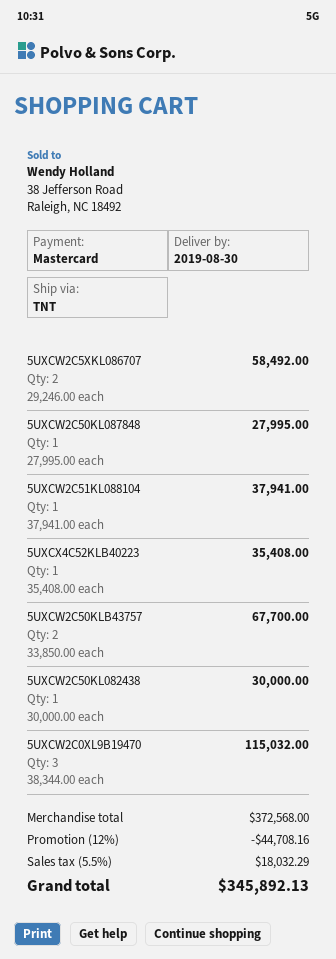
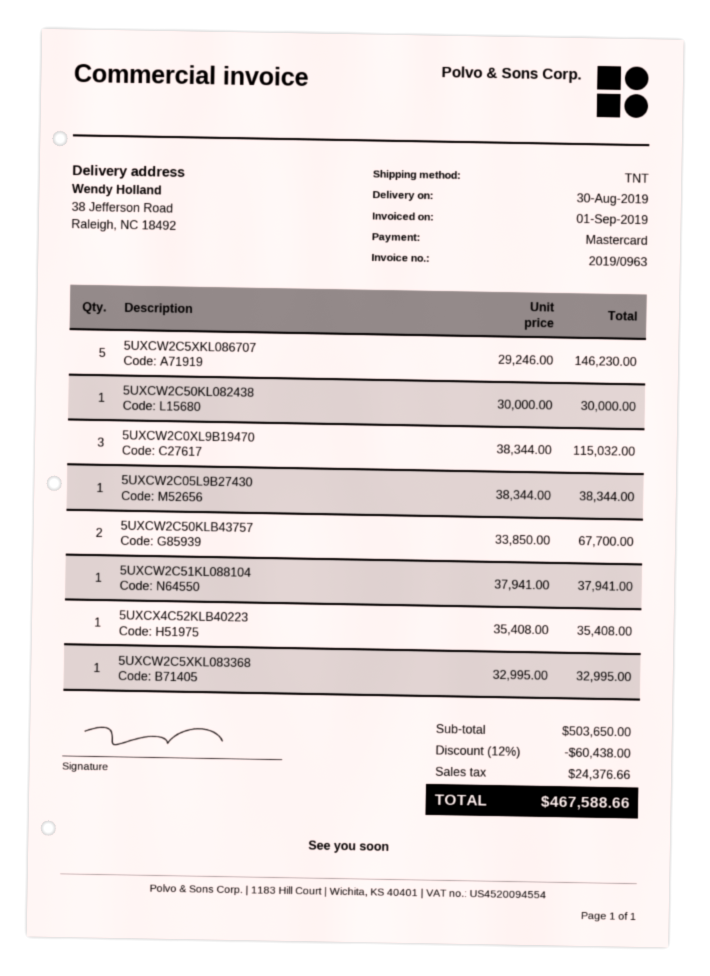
5UXCW2C5XKL086707: 2 x 29246.00 = 58492.00 -> 5 x 29246.00 = 146230.00
5UXCW2C50KL087848: 1 x 27995.00 = 27995.00 -> none
5UXCW2C05L9B27430: none -> 1 x 38344.00 = 38344.00
5UXCW2C5XKL083368: none -> 1 x 32995.00 = 32995.00
subtotal: 372568.00 -> 503650.00
discount: 12% = 44708.16 -> 12% = 60438.00
tax: 18032.29 -> 24376.66
total: 345892.13 -> 467588.66

